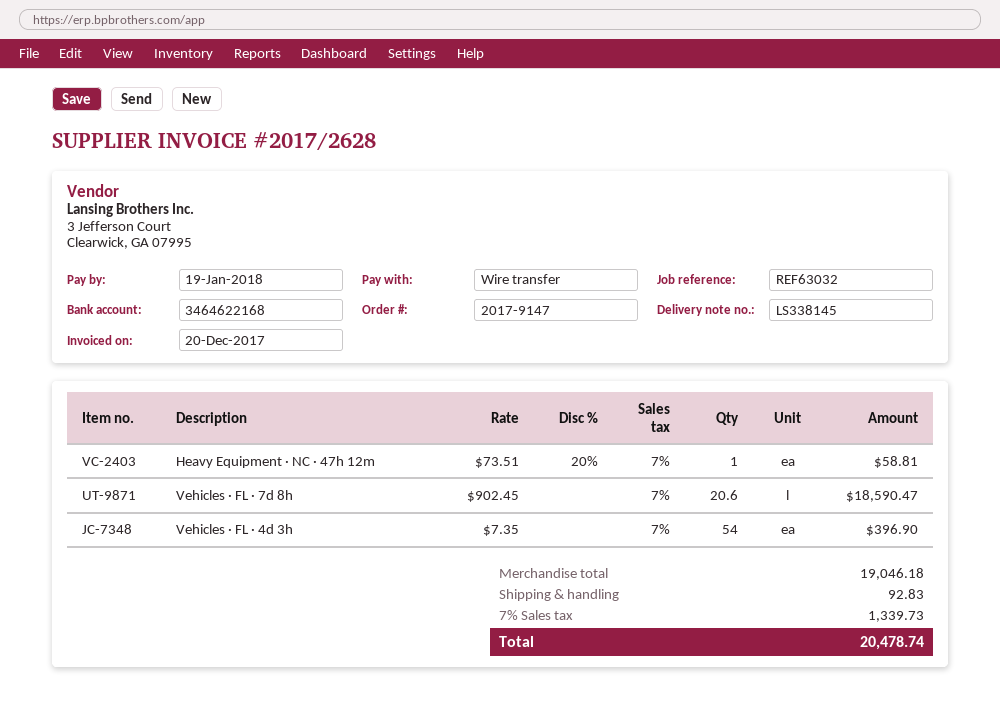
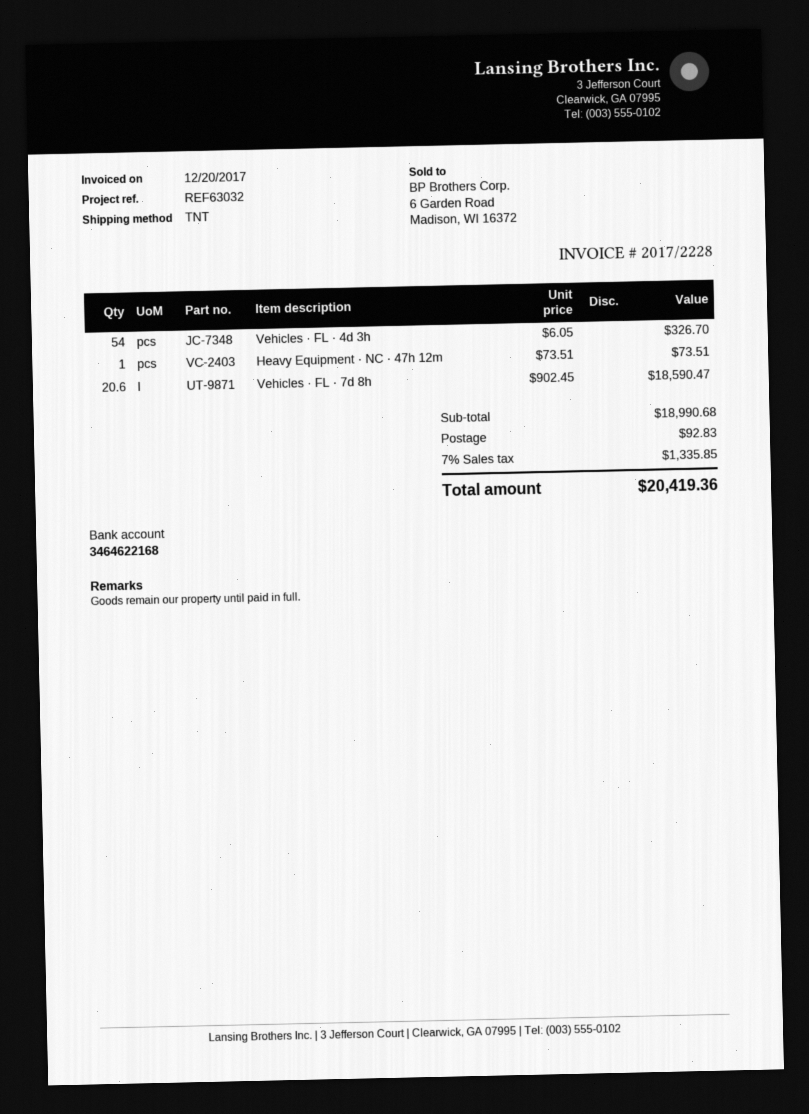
invoice number: 2017/2628 -> 2017/2228
Heavy Equipment · NC · 47h 12m: 1 x 73.51 - 20% = 58.81 -> 1 x 73.51 = 73.51
Vehicles · FL · 4d 3h: 54 x 7.35 = 396.90 -> 54 x 6.05 = 326.70
subtotal: 19046.18 -> 18990.68
tax: 7% = 1339.73 -> 7% = 1335.85
total: 20478.74 -> 20419.36

